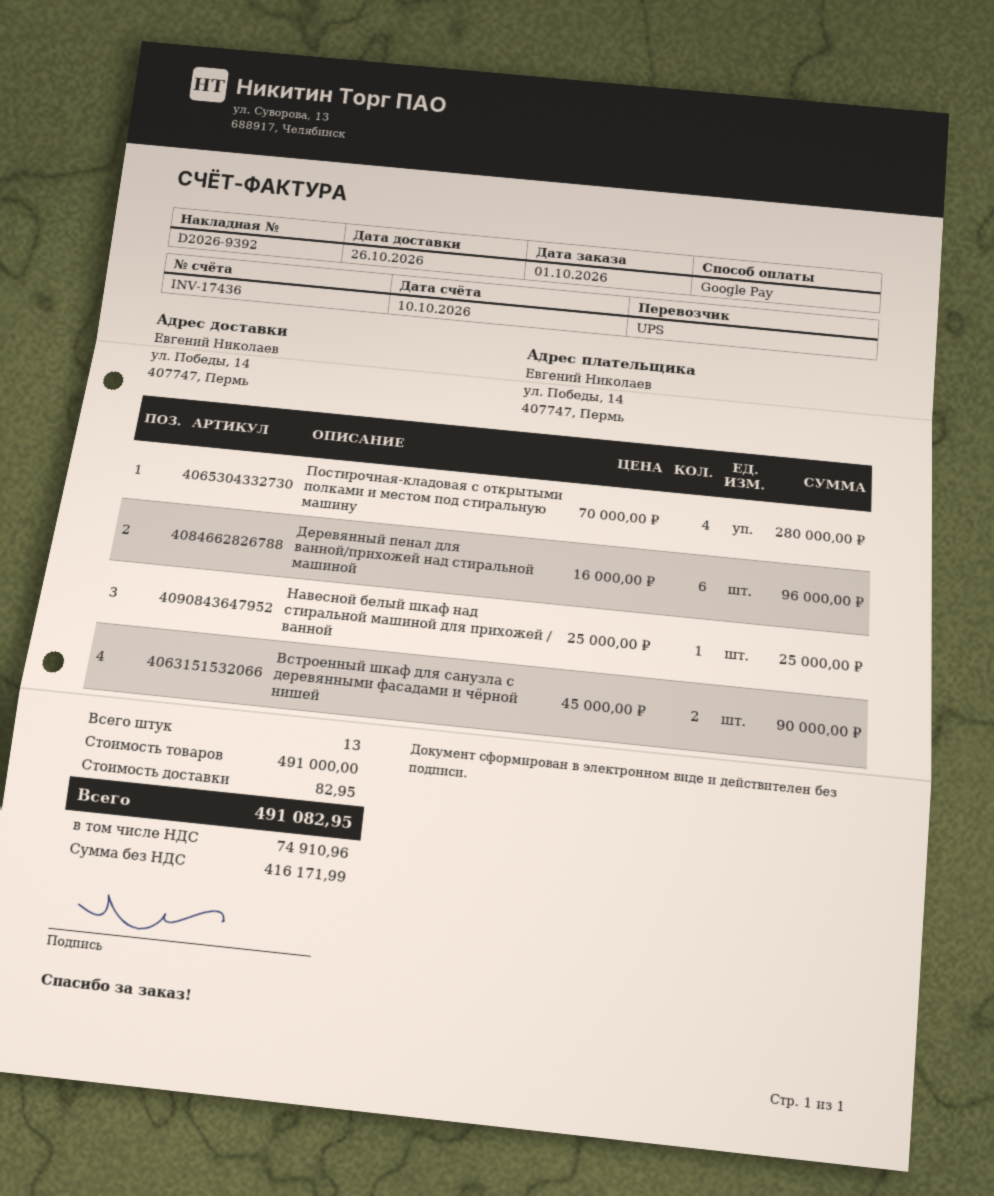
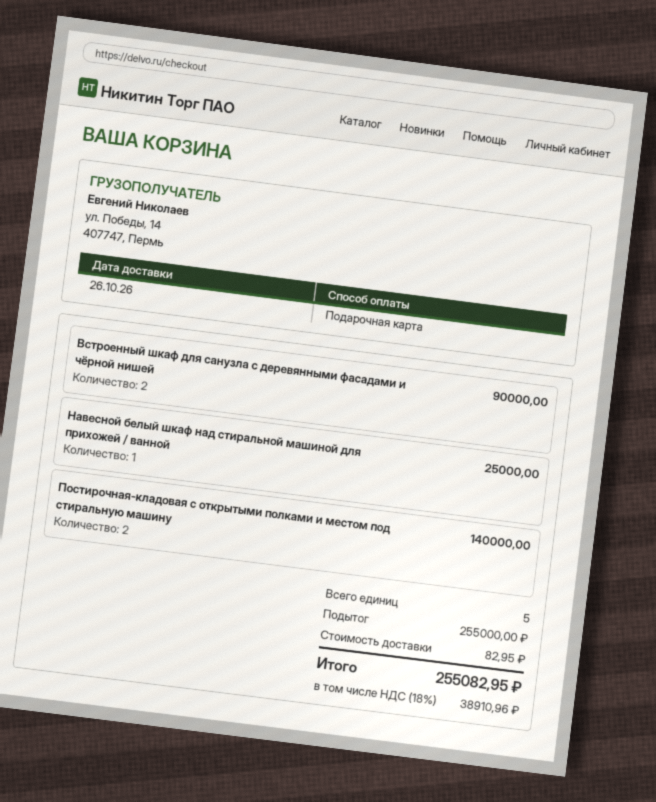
payment method: Google Pay -> gift card
Постирочная-кладовая с открытыми полками и местом под стиральную машину: 4 for 280000.00 -> 2 for 140000.00
Деревянный пенал для ванной/прихожей над стиральной машиной: 6 for 96000.00 -> none
total quantity: 13 -> 5
subtotal: 491000.00 -> 255000.00
tax: 74910.96 -> 38910.96
total: 491082.95 -> 255082.95

